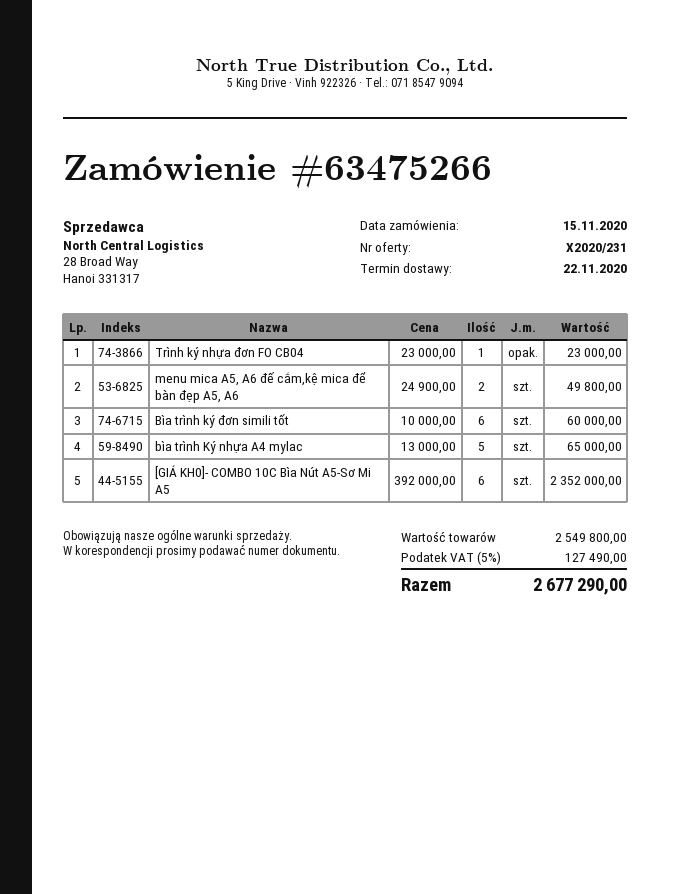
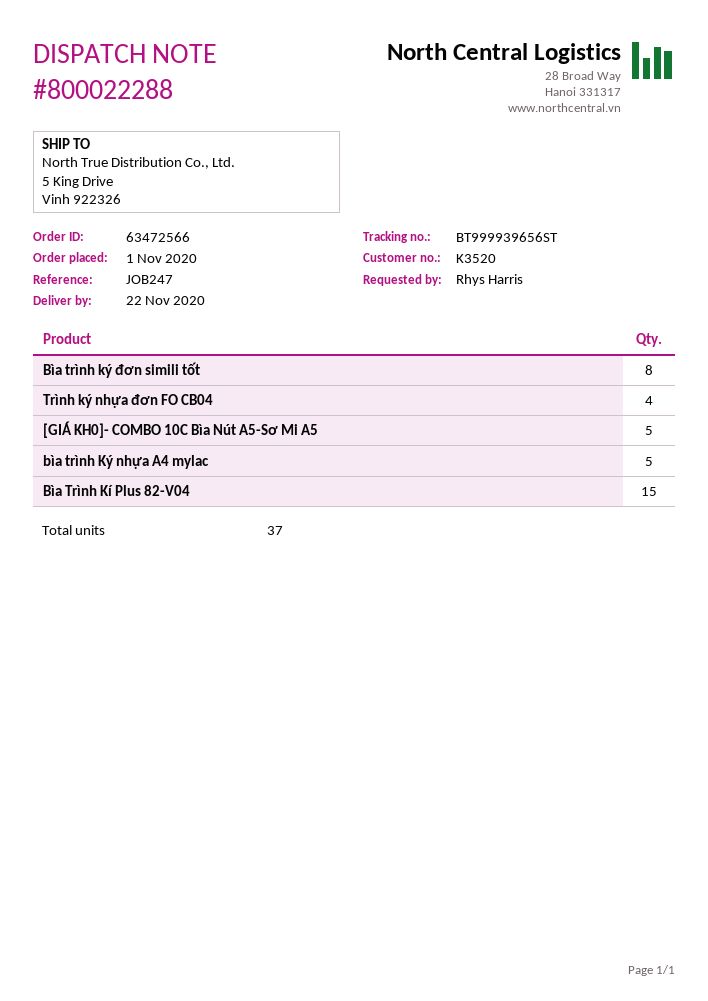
order number: 63475266 -> 63472566
order date: 2020-11-15 -> 2020-11-01
Trình ký nhựa đơn FO CB04: 1 -> 4
menu mica A5, A6 đế cắm,kệ mica để bàn đẹp A5, A6: 2 -> none
Bìa trình ký đơn simili tốt: 6 -> 8
[GIÁ KH0]- COMBO 10C Bìa Nút A5-Sơ Mi A5: 6 -> 5
Bìa Trình Kí Plus 82-V04: none -> 15

